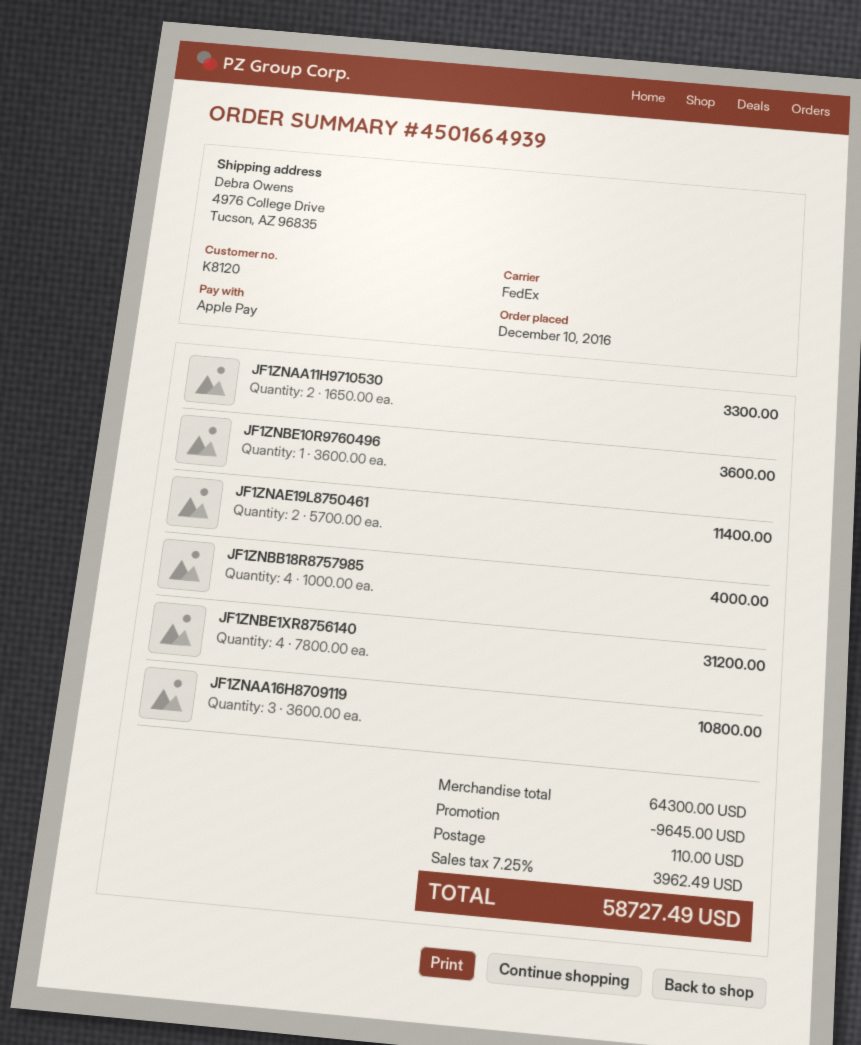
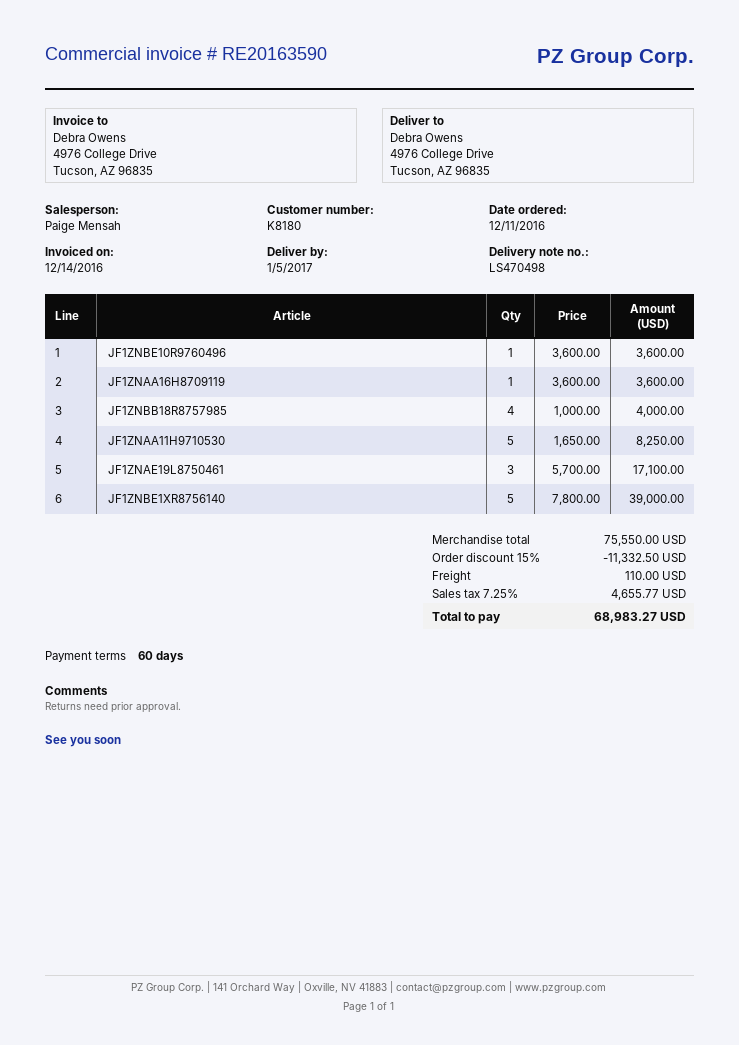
order date: 2016-12-10 -> 2016-12-11
customer number: K8120 -> K8180
JF1ZNAA11H9710530: 2 x 1650.00 = 3300.00 -> 5 x 1650.00 = 8250.00
JF1ZNAE19L8750461: 2 x 5700.00 = 11400.00 -> 3 x 5700.00 = 17100.00
JF1ZNBE1XR8756140: 4 x 7800.00 = 31200.00 -> 5 x 7800.00 = 39000.00
JF1ZNAA16H8709119: 3 x 3600.00 = 10800.00 -> 1 x 3600.00 = 3600.00
subtotal: 64300.00 -> 75550.00
discount: 9645.00 -> 11332.50
tax: 7.25% = 3962.49 -> 7.25% = 4655.77
total: 58727.49 -> 68983.27

